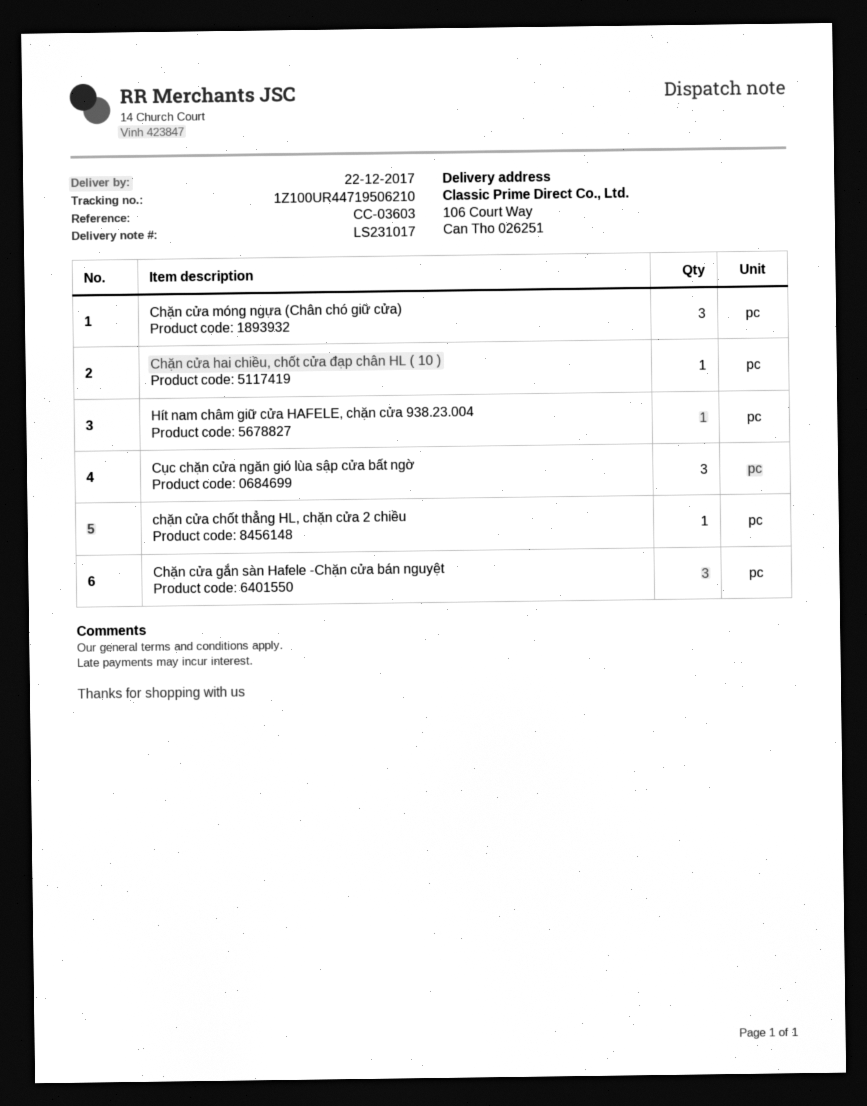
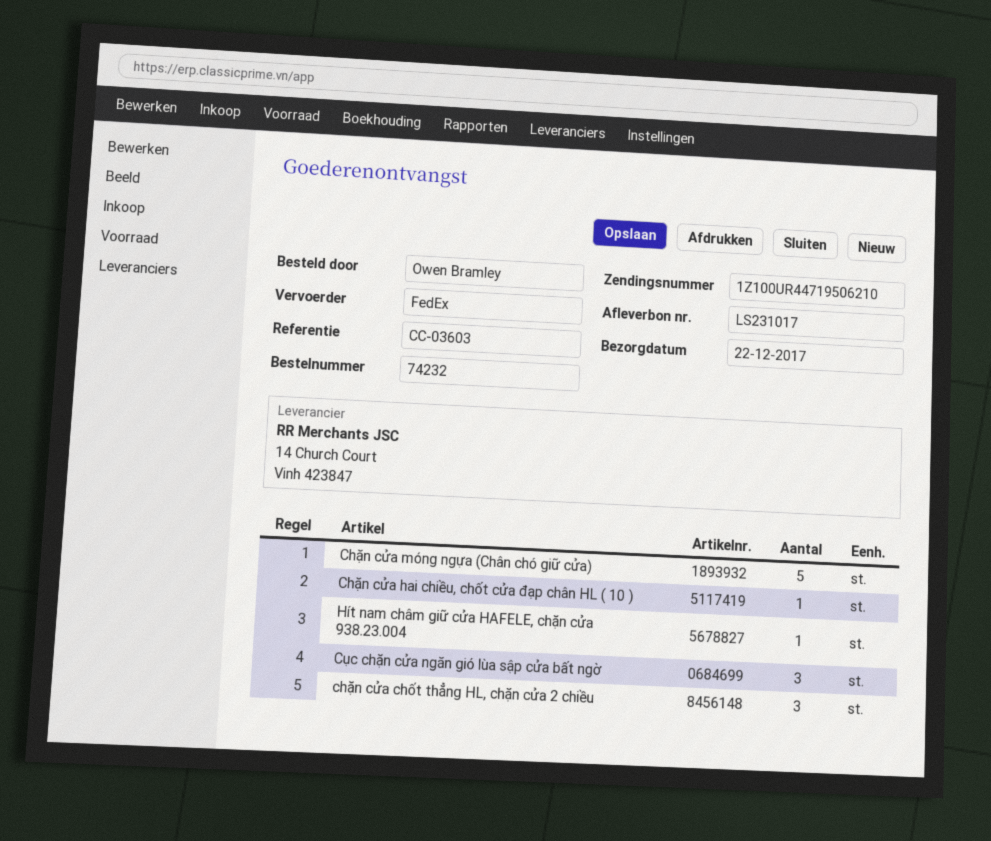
Chặn cửa móng ngựa (Chân chó giữ cửa): 3 -> 5
chặn cửa chốt thẳng HL, chặn cửa 2 chiều: 1 -> 3
Chặn cửa gắn sàn Hafele -Chặn cửa bán nguyệt: 3 -> none

